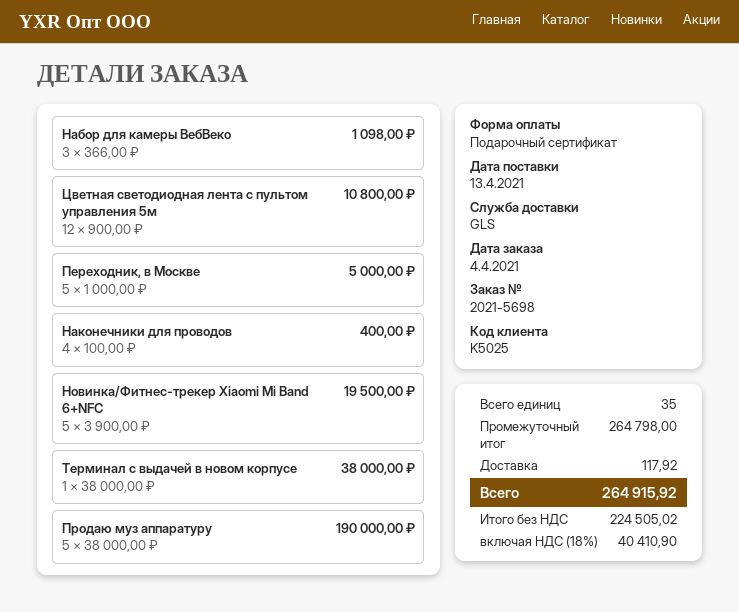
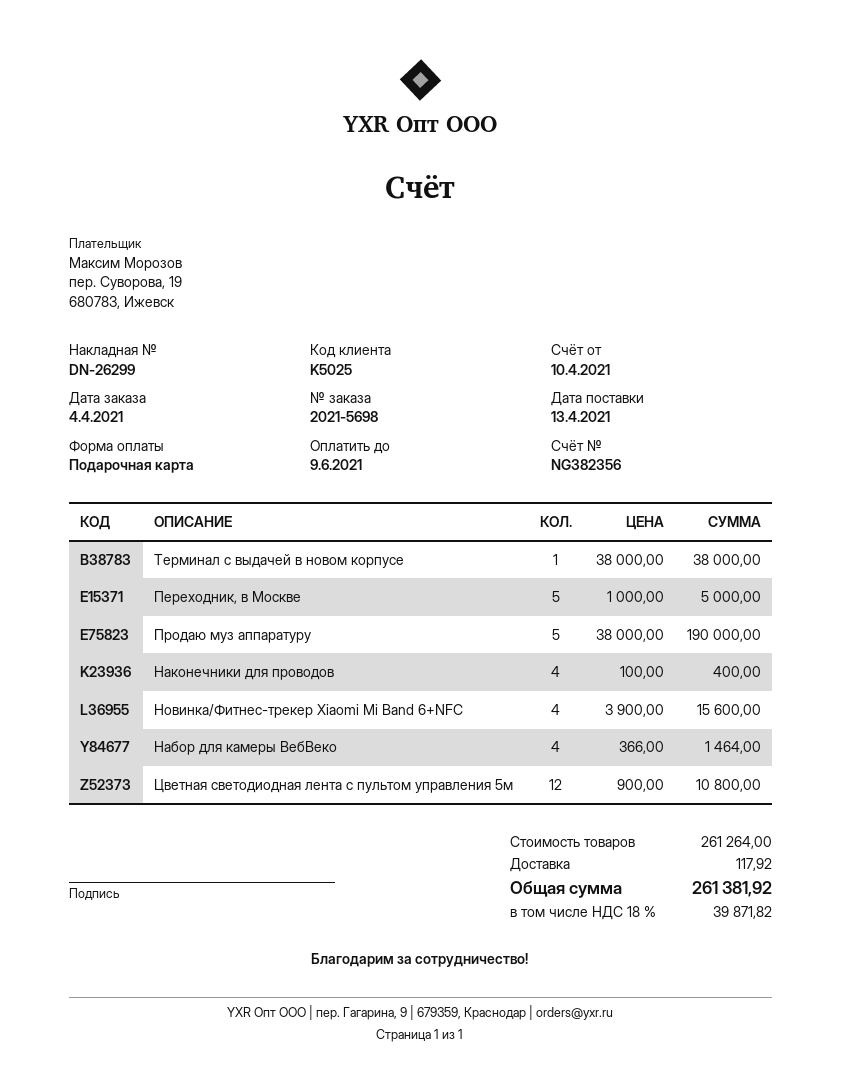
Набор для камеры ВебВеко: 3 x 366.00 = 1098.00 -> 4 x 366.00 = 1464.00
Новинка/Фитнес-трекер Xiaomi Mi Band 6+NFC: 5 x 3900.00 = 19500.00 -> 4 x 3900.00 = 15600.00
subtotal: 264798.00 -> 261264.00
tax: 18% = 40410.90 -> 18% = 39871.82
total: 264915.92 -> 261381.92

